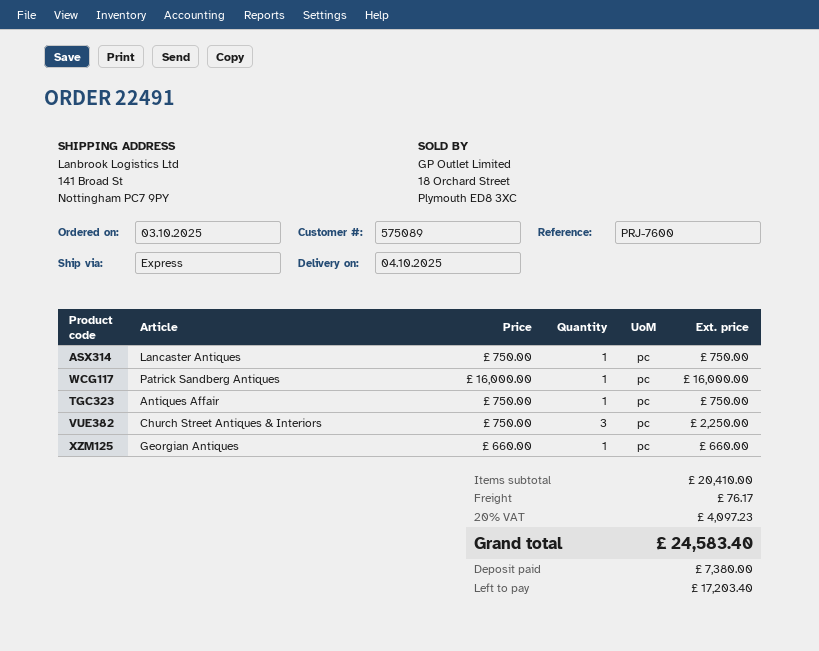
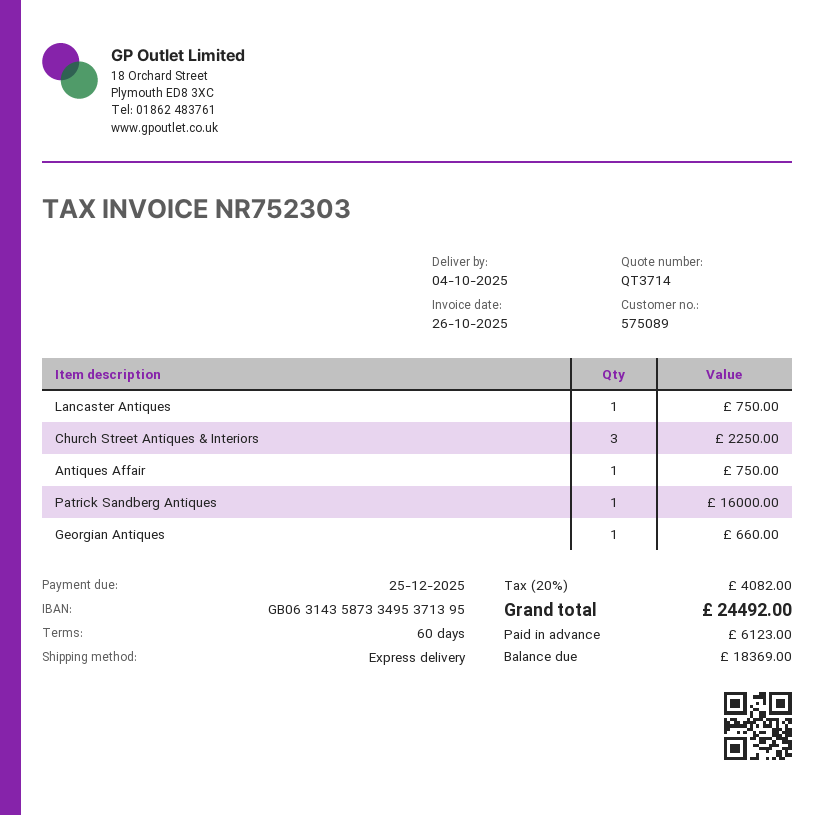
shipping: 76.17 -> none
tax: 20% = 4097.23 -> 20% = 4082.00
total: 24583.40 -> 24492.00
deposit: 7380.00 -> 6123.00
balance: 17203.40 -> 18369.00

